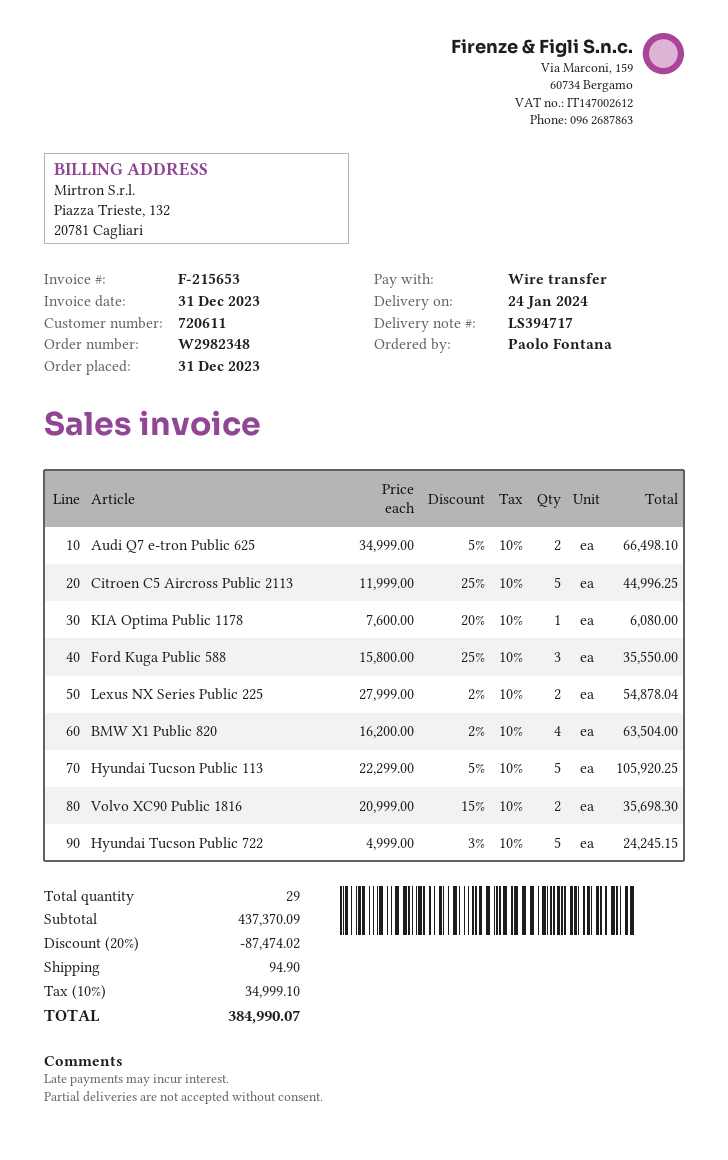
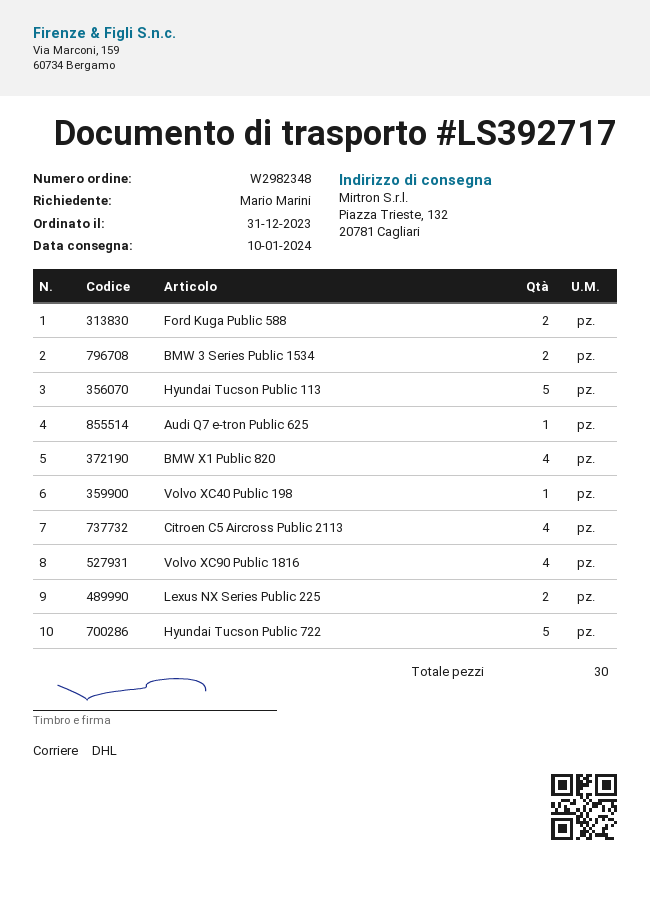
delivery note number: LS394717 -> LS392717
delivery date: 2024-01-24 -> 2024-01-10
ordered by: Paolo Fontana -> Mario Marini
Audi Q7 e-tron Public 625: 2 -> 1
Citroen C5 Aircross Public 2113: 5 -> 4
KIA Optima Public 1178: 1 -> none
Ford Kuga Public 588: 3 -> 2
Volvo XC90 Public 1816: 2 -> 4
BMW 3 Series Public 1534: none -> 2
Volvo XC40 Public 198: none -> 1
total quantity: 29 -> 30

